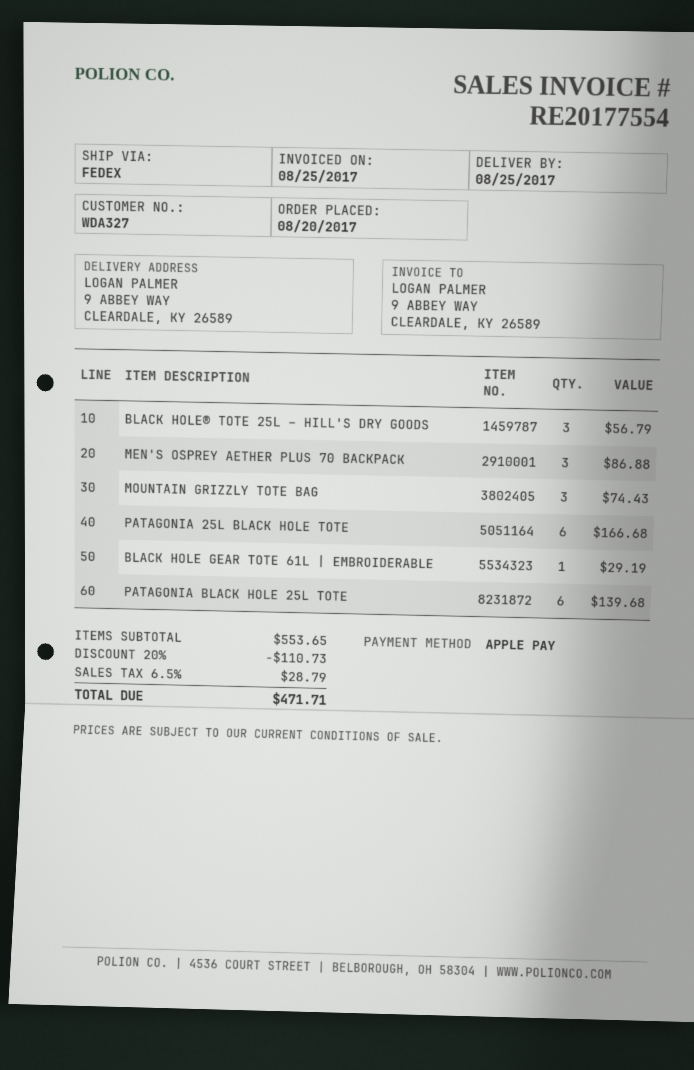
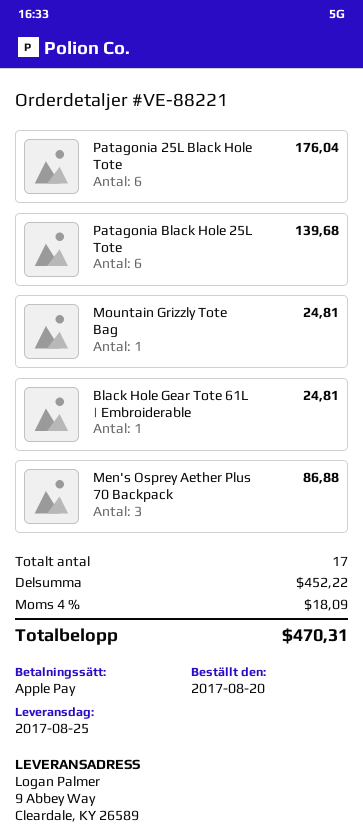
BLACK HOLE® TOTE 25L – HILL'S DRY GOODS: 3 for 56.79 -> none
MOUNTAIN GRIZZLY TOTE BAG: 3 for 74.43 -> 1 for 24.81
PATAGONIA 25L BLACK HOLE TOTE: 6 for 166.68 -> 6 for 176.04
BLACK HOLE GEAR TOTE 61L | EMBROIDERABLE: 1 for 29.19 -> 1 for 24.81
subtotal: 553.65 -> 452.22
discount: 20% = 110.73 -> none
tax: 6.5% = 28.79 -> 4% = 18.09
total: 471.71 -> 470.31

